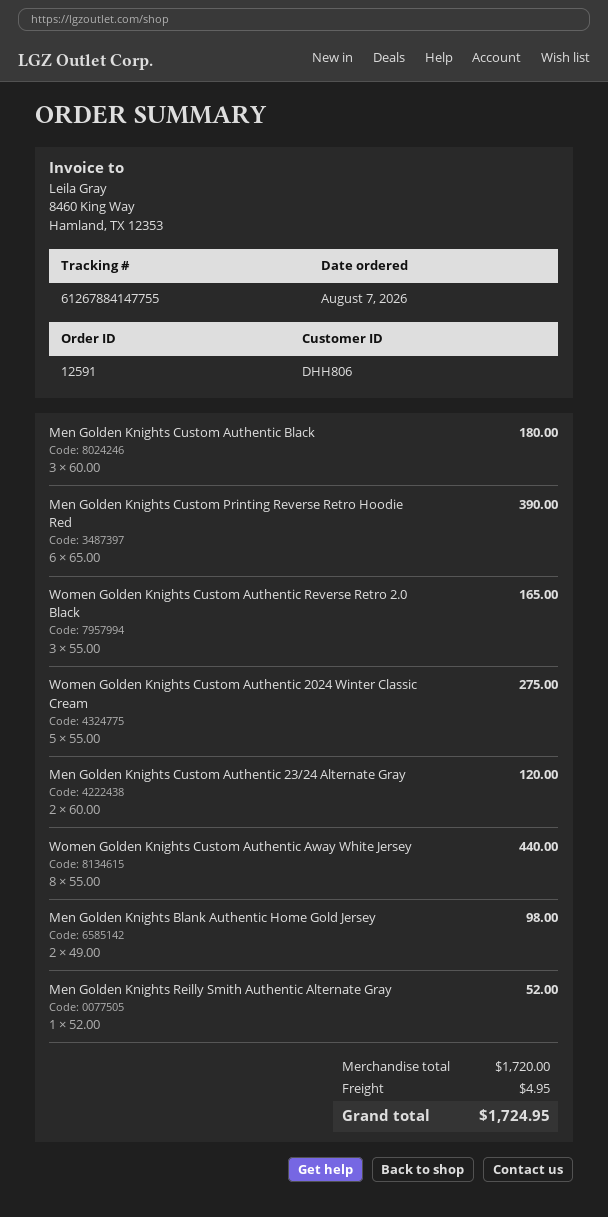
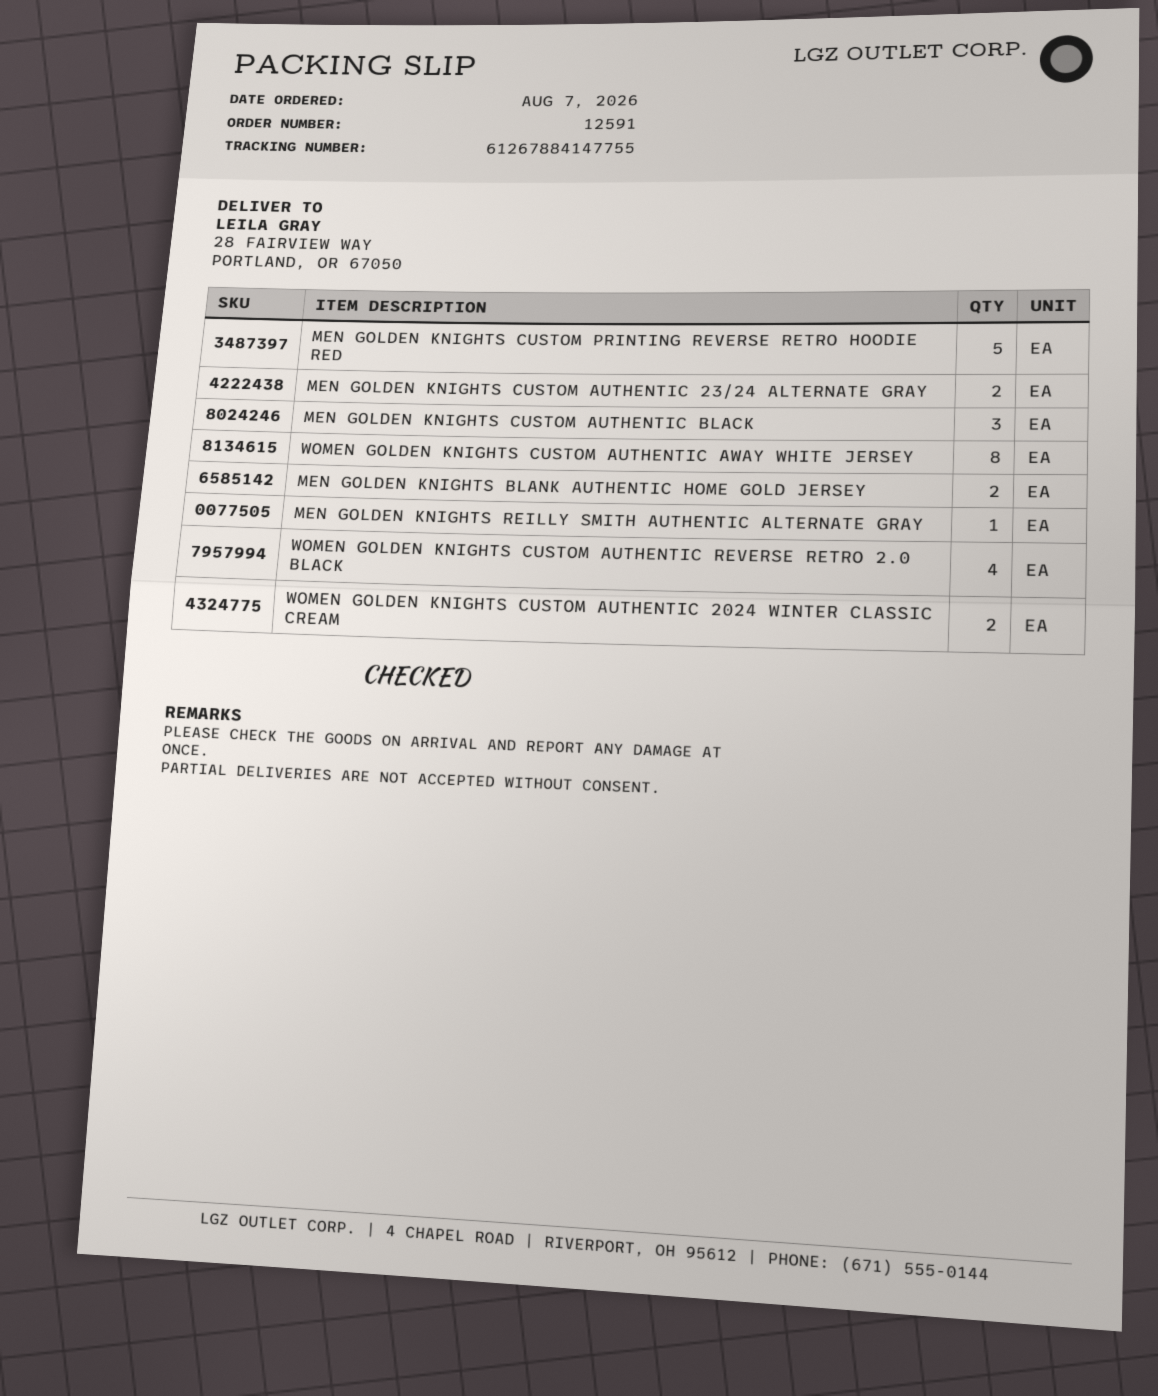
Men Golden Knights Custom Printing Reverse Retro Hoodie Red: 6 -> 5
Women Golden Knights Custom Authentic Reverse Retro 2.0 Black: 3 -> 4
Women Golden Knights Custom Authentic 2024 Winter Classic Cream: 5 -> 2

